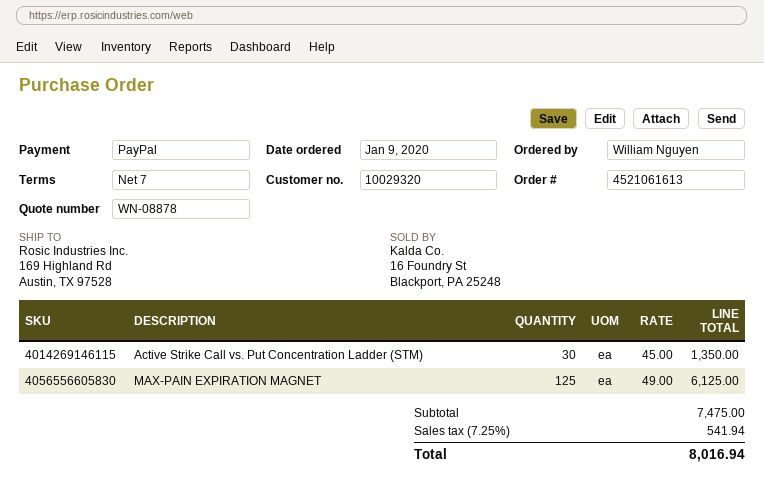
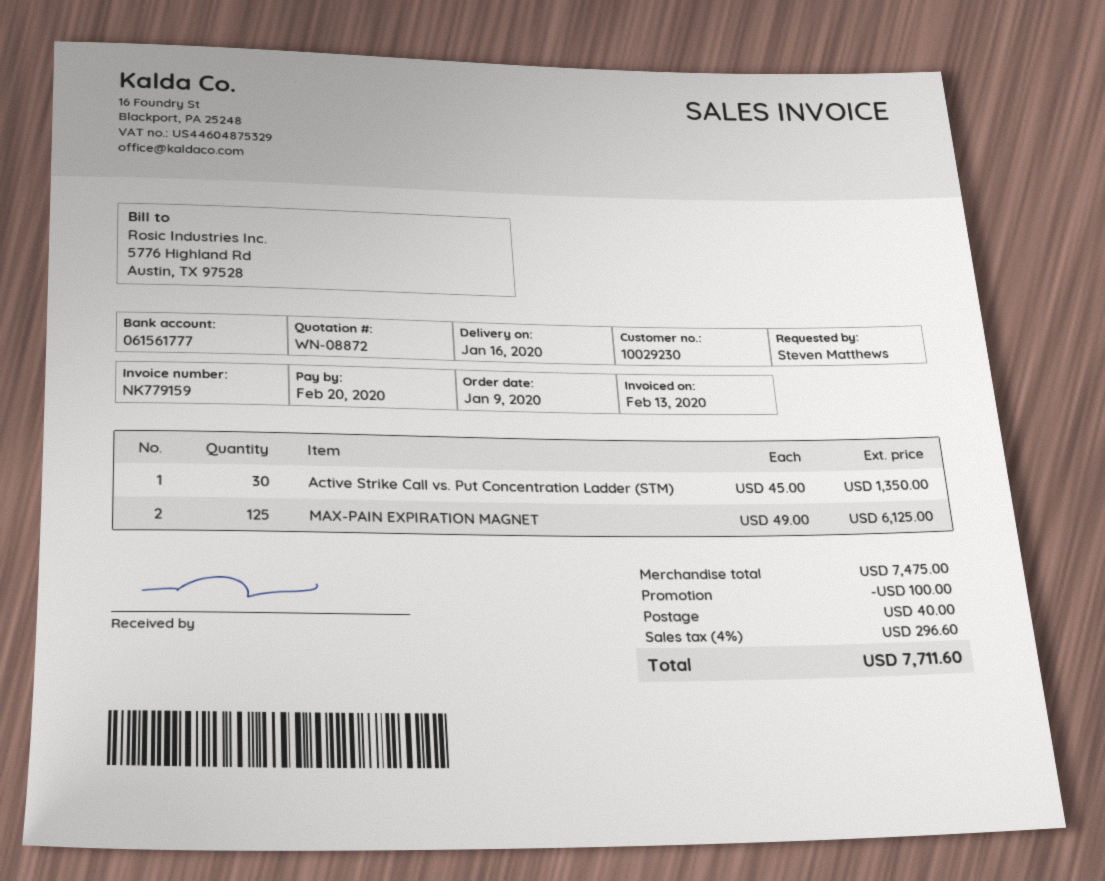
quote number: WN-08878 -> WN-08872
customer number: 10029320 -> 10029230
ordered by: William Nguyen -> Steven Matthews
discount: none -> 100.00
shipping: none -> 40.00
tax: 7.25% = 541.94 -> 4% = 296.60
total: 8016.94 -> 7711.60

